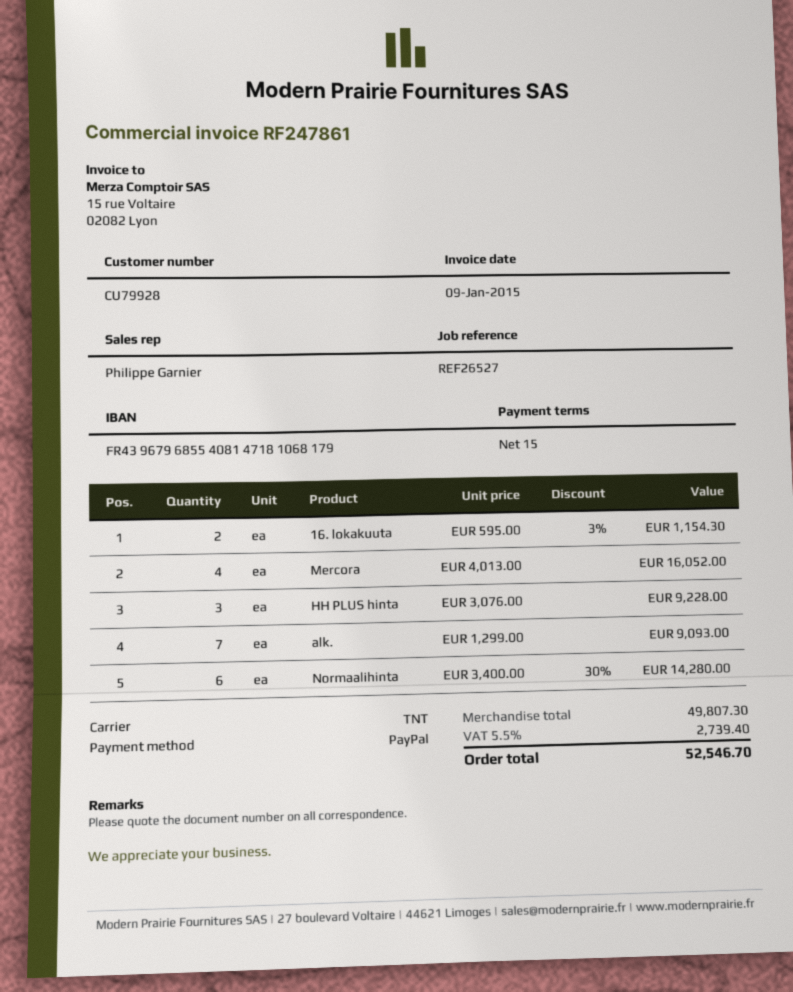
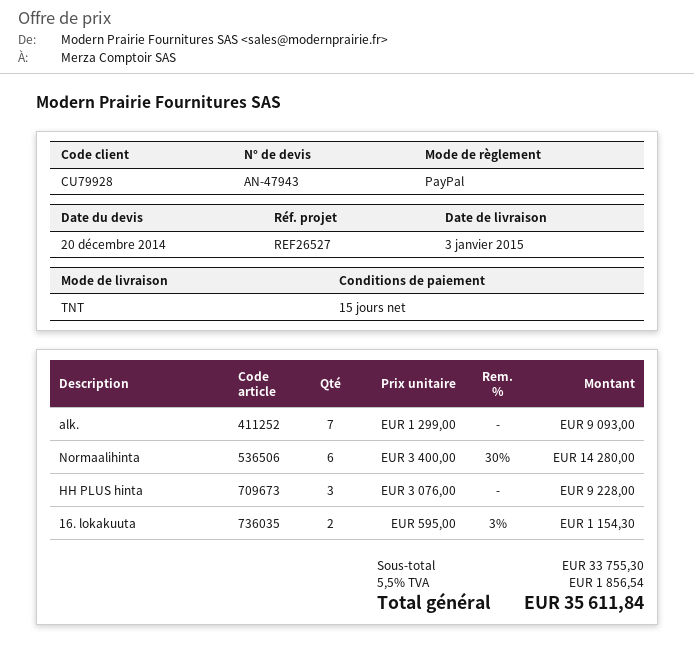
Mercora: 4 x 4013.00 = 16052.00 -> none
subtotal: 49807.30 -> 33755.30
tax: 5.5% = 2739.40 -> 5.5% = 1856.54
total: 52546.70 -> 35611.84

